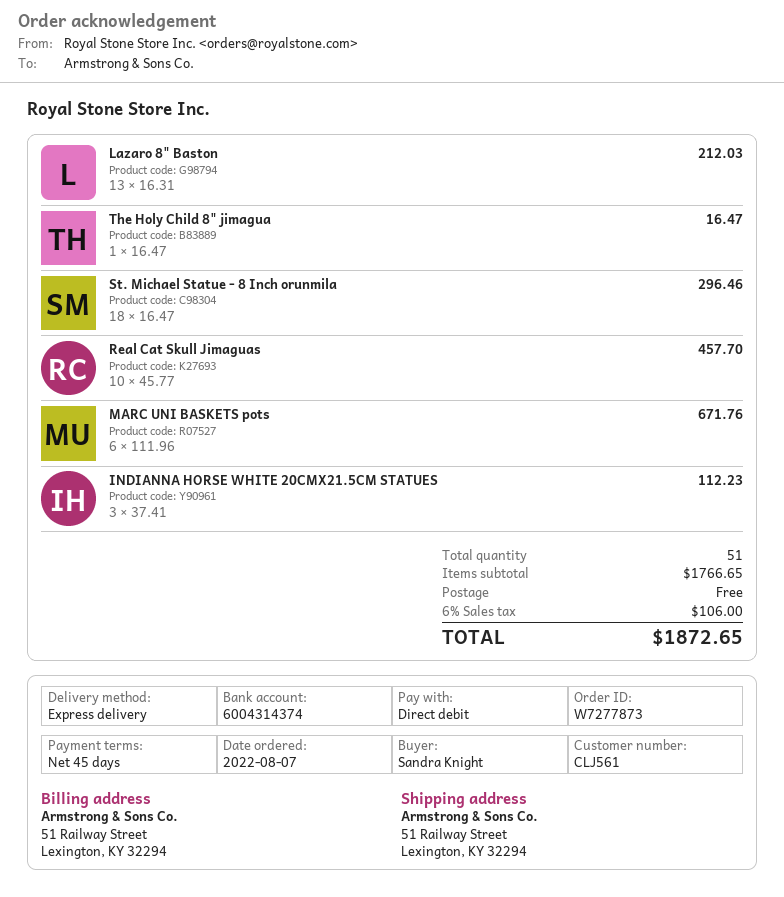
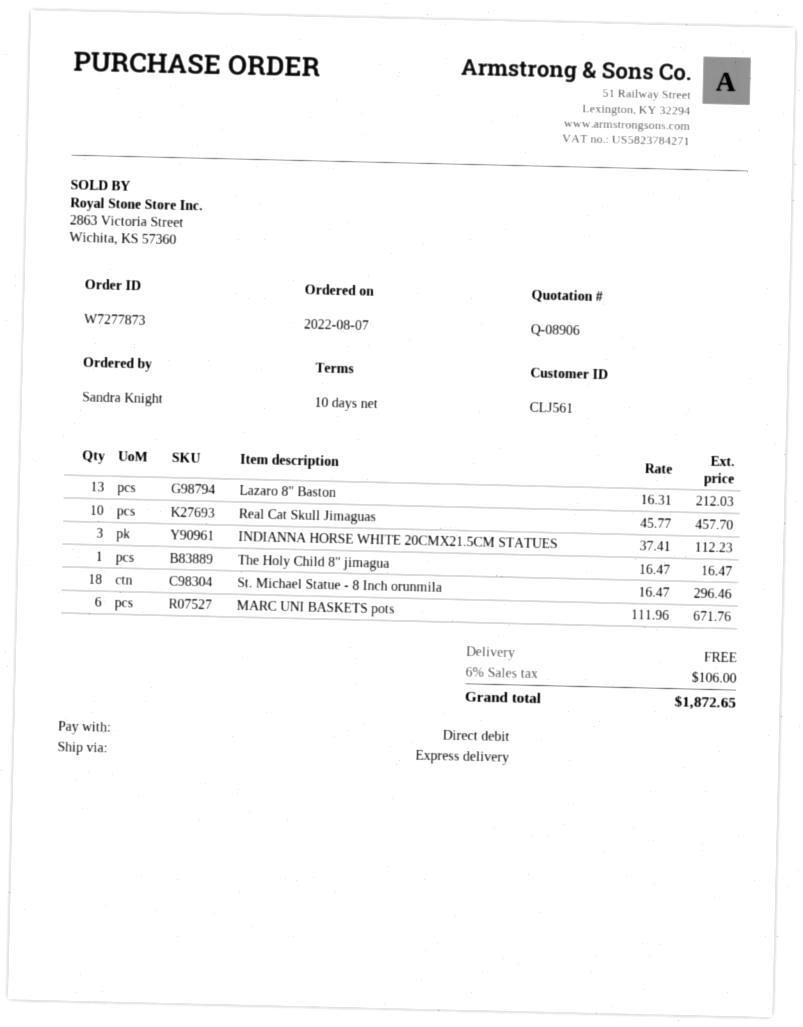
payment terms: 45 days -> 10 days

